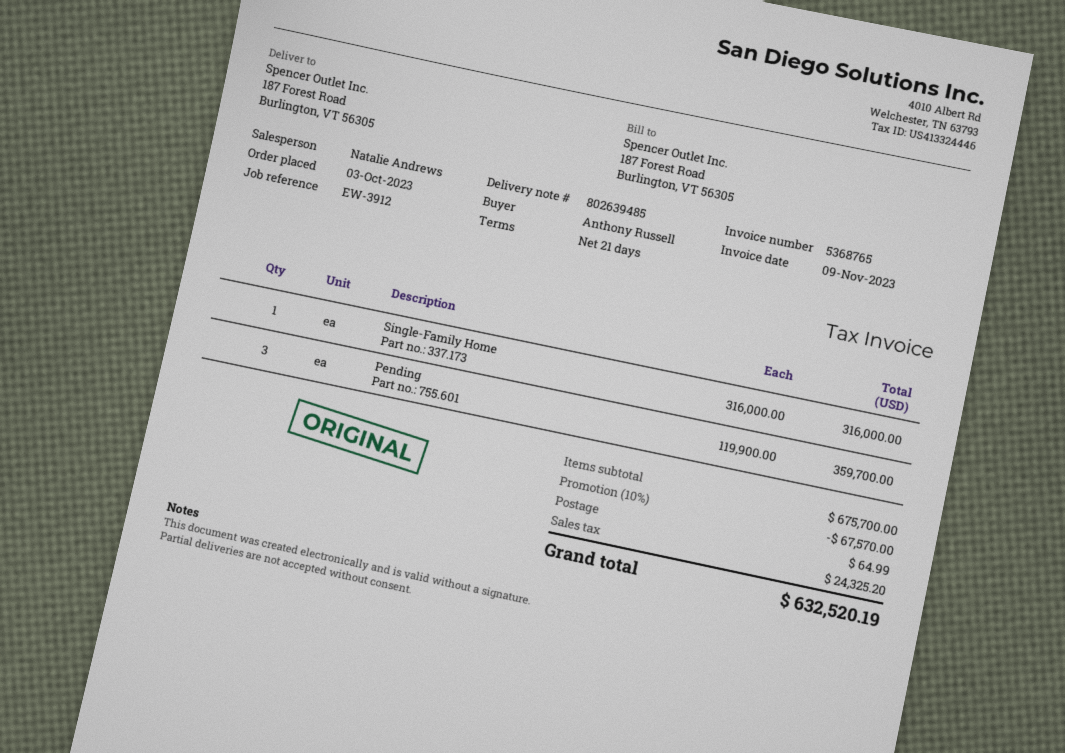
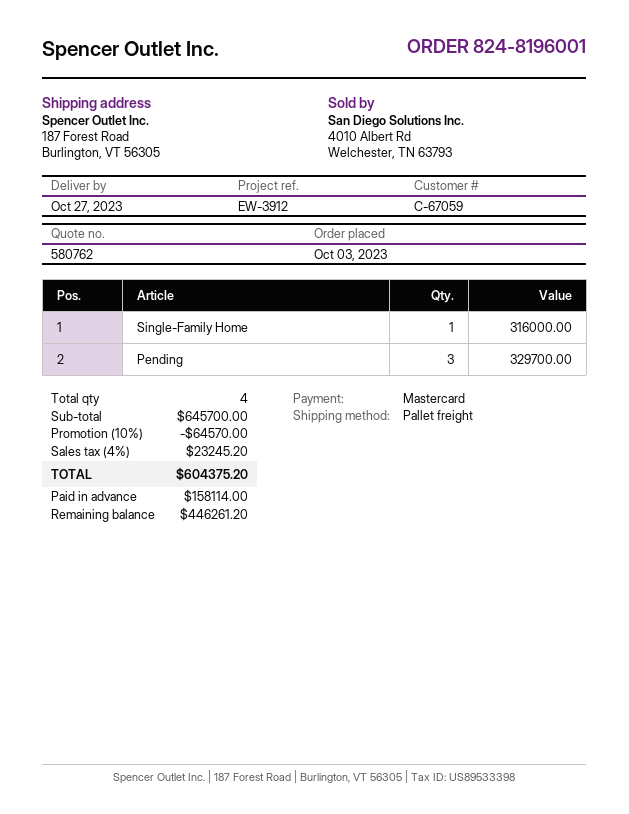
Pending: 3 for 359700.00 -> 3 for 329700.00
subtotal: 675700.00 -> 645700.00
discount: 10% = 67570.00 -> 10% = 64570.00
shipping: 64.99 -> none
tax: 24325.20 -> 23245.20
total: 632520.19 -> 604375.20

